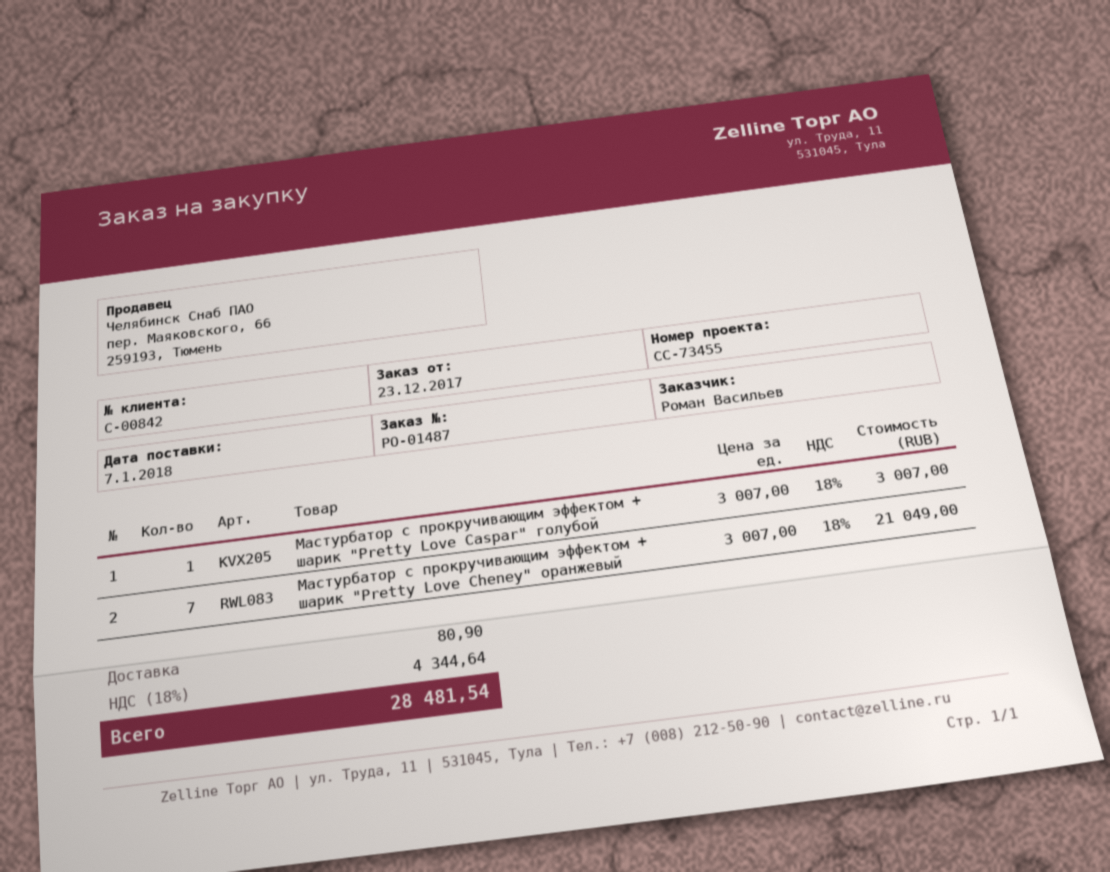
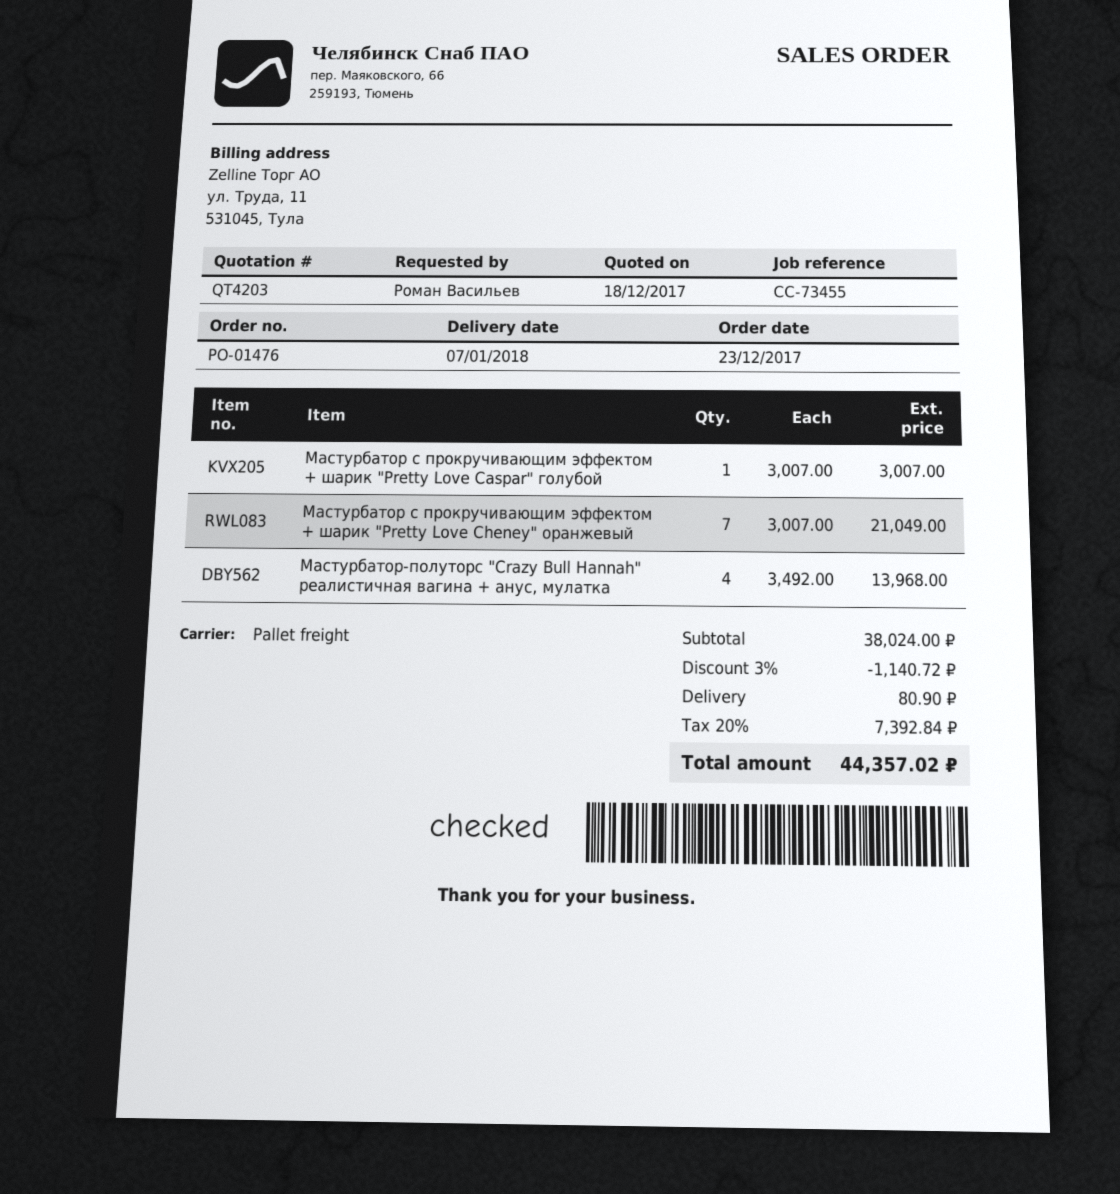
order number: PO-01487 -> PO-01476
Мастурбатор-полуторс "Crazy Bull Hannah" реалистичная вагина + анус, мулатка: none -> 4 x 3492.00 = 13968.00
discount: none -> 3% = 1140.72
tax: 18% = 4344.64 -> 20% = 7392.84
total: 28481.54 -> 44357.02

